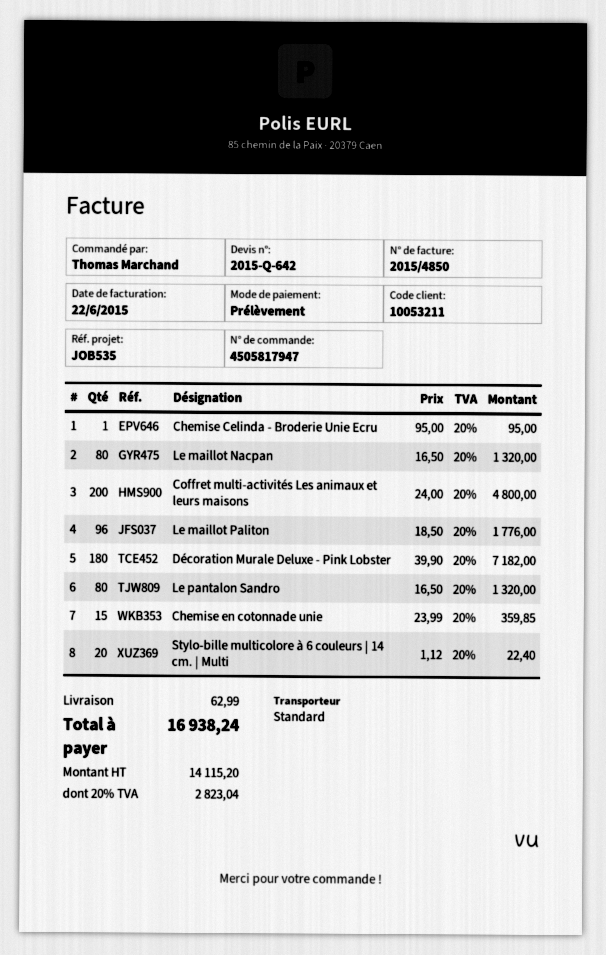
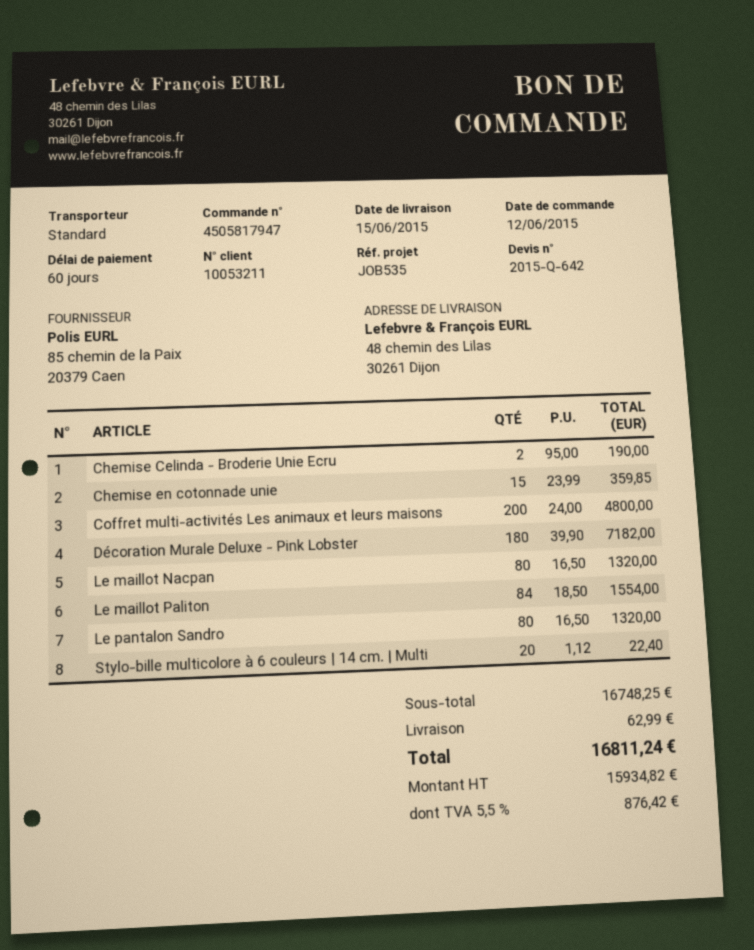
Chemise Celinda - Broderie Unie Ecru: 1 x 95.00 = 95.00 -> 2 x 95.00 = 190.00
Le maillot Paliton: 96 x 18.50 = 1776.00 -> 84 x 18.50 = 1554.00
net: 14115.20 -> 15934.82
tax: 20% = 2823.04 -> 5.5% = 876.42
total: 16938.24 -> 16811.24

